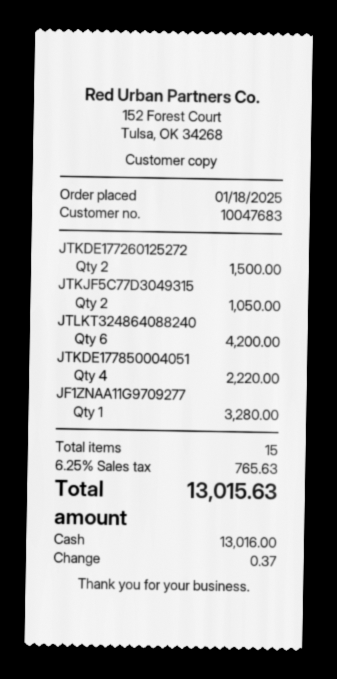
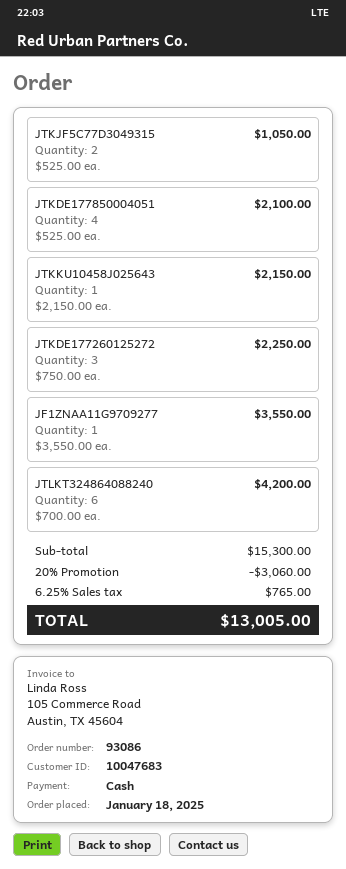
JTKDE177260125272: 2 for 1500.00 -> 3 for 2250.00
JTKDE177850004051: 4 for 2220.00 -> 4 for 2100.00
JF1ZNAA11G9709277: 1 for 3280.00 -> 1 for 3550.00
JTKKU10458J025643: none -> 1 for 2150.00
discount: none -> 20% = 3060.00
tax: 6.25% = 765.63 -> 6.25% = 765.00
total: 13015.63 -> 13005.00

